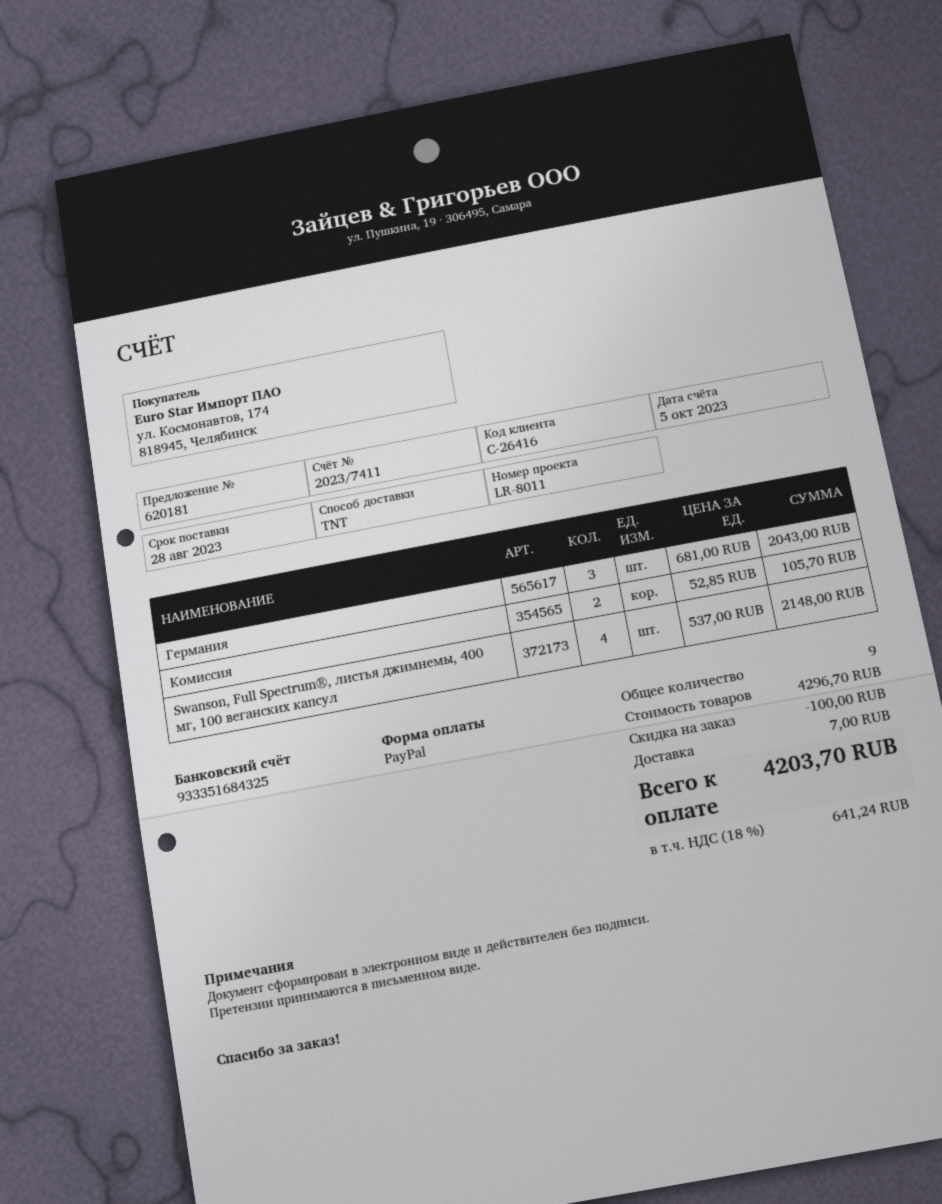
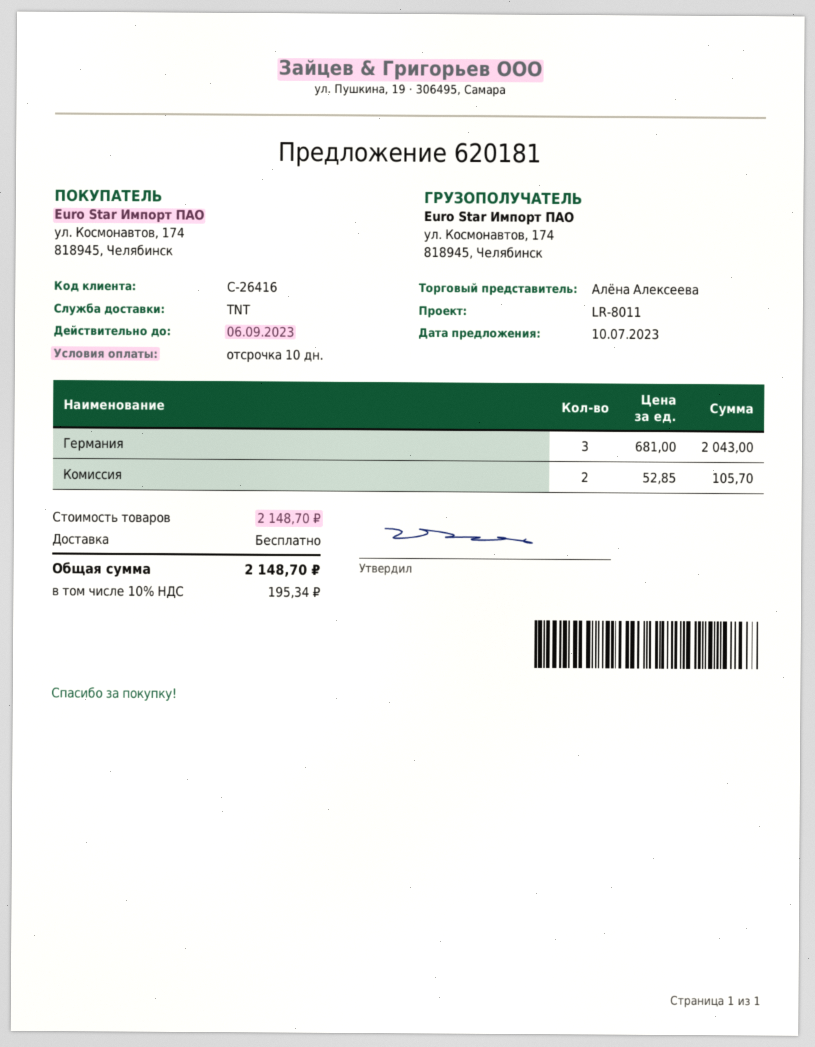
Swanson, Full Spectrum®, листья джимнемы, 400 мг, 100 веганских капсул: 4 x 537.00 = 2148.00 -> none
subtotal: 4296.70 -> 2148.70
discount: 100.00 -> none
shipping: 7.00 -> 0.00
tax: 18% = 641.24 -> 10% = 195.34
total: 4203.70 -> 2148.70

